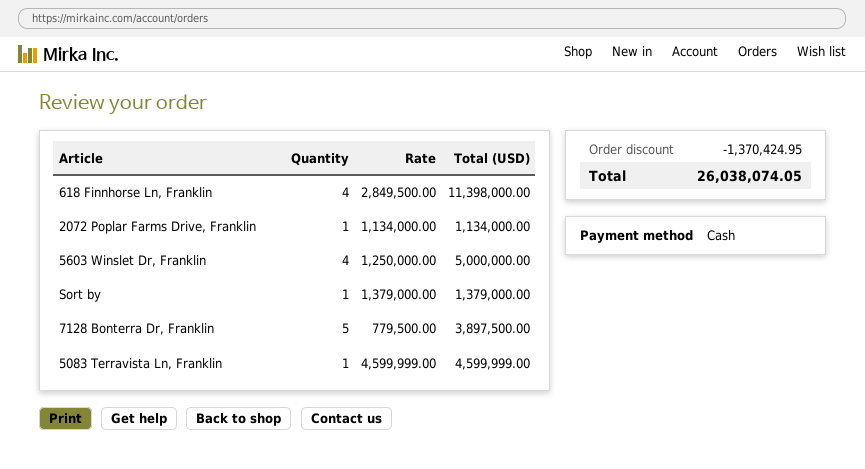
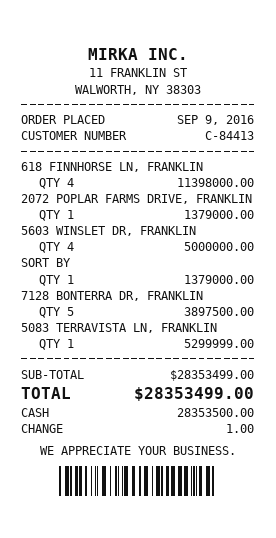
2072 Poplar Farms Drive, Franklin: 1 for 1134000.00 -> 1 for 1379000.00
5083 Terravista Ln, Franklin: 1 for 4599999.00 -> 1 for 5299999.00
discount: 1370424.95 -> none
total: 26038074.05 -> 28353499.00

